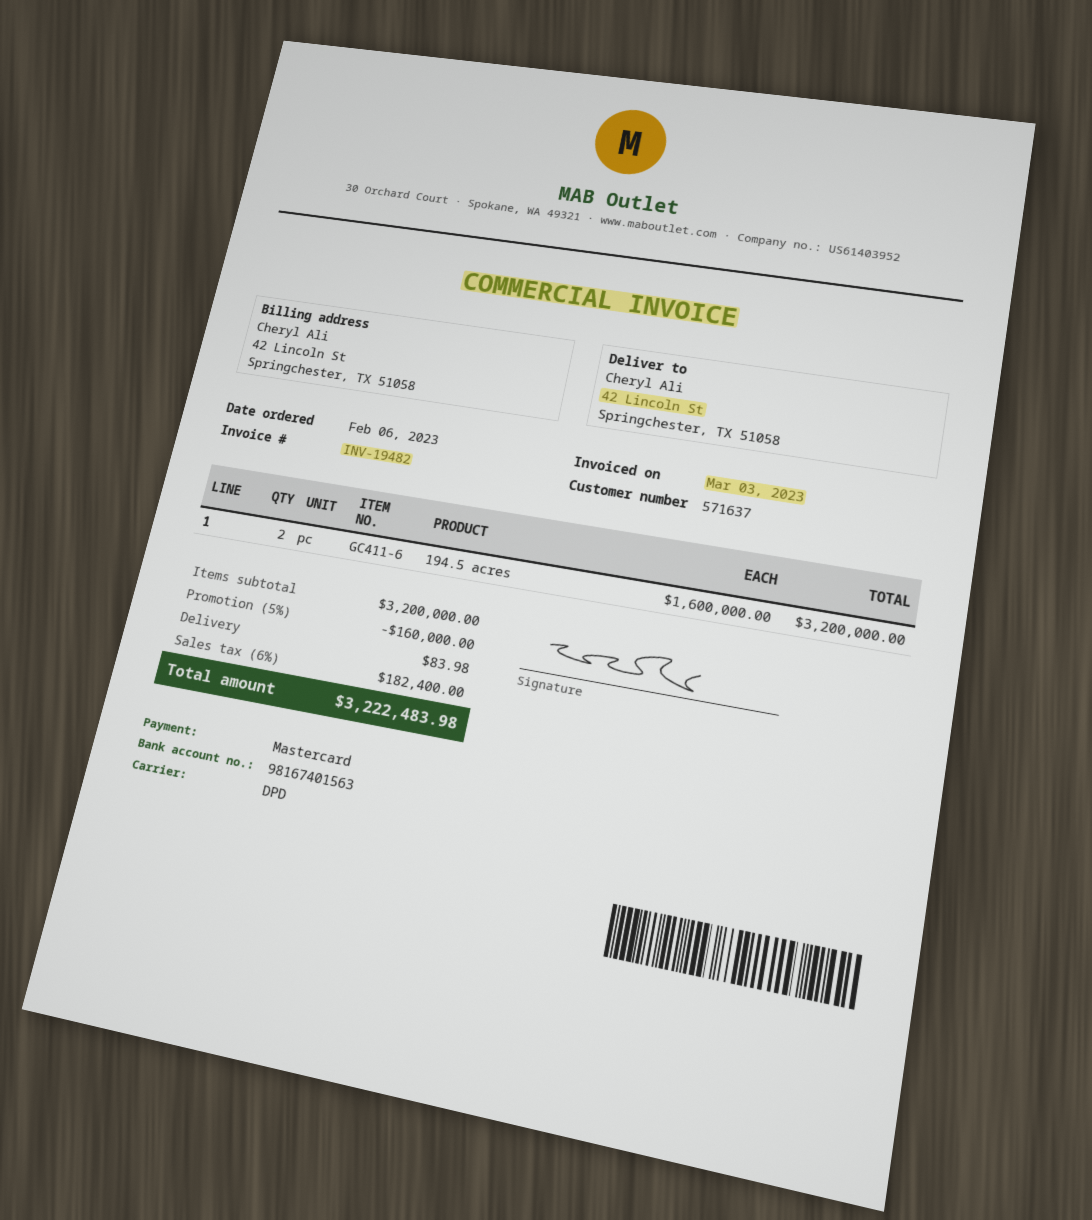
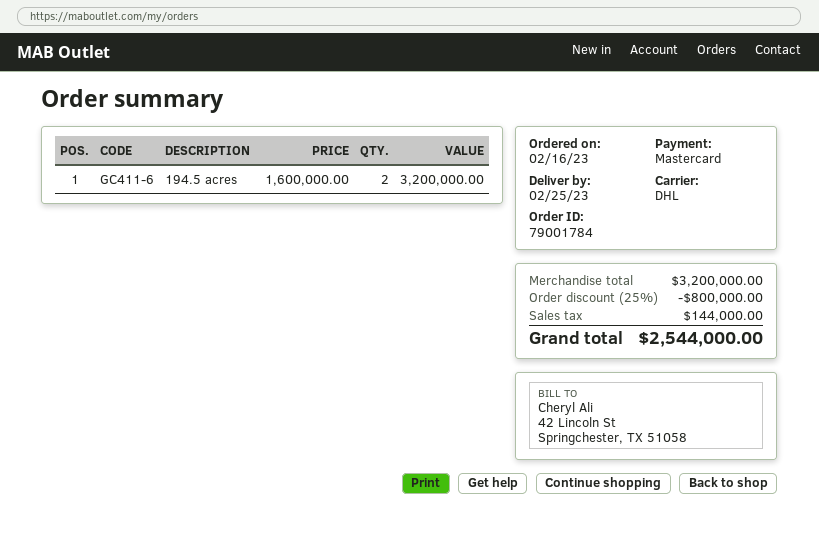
order date: 2023-02-06 -> 2023-02-16
shipping method: DPD -> DHL
discount: 5% = 160000.00 -> 25% = 800000.00
shipping: 83.98 -> none
tax: 182400.00 -> 144000.00
total: 3222483.98 -> 2544000.00

